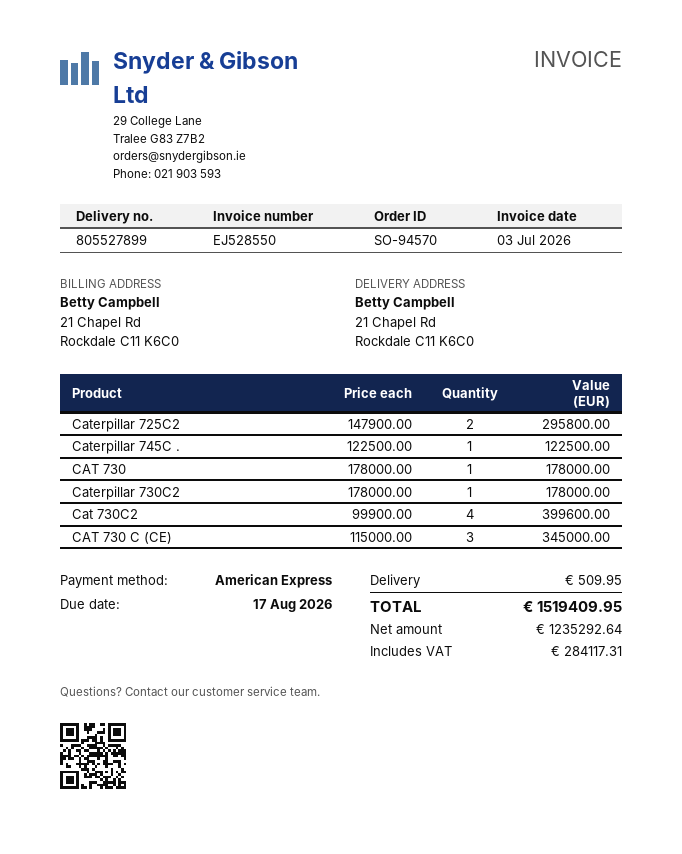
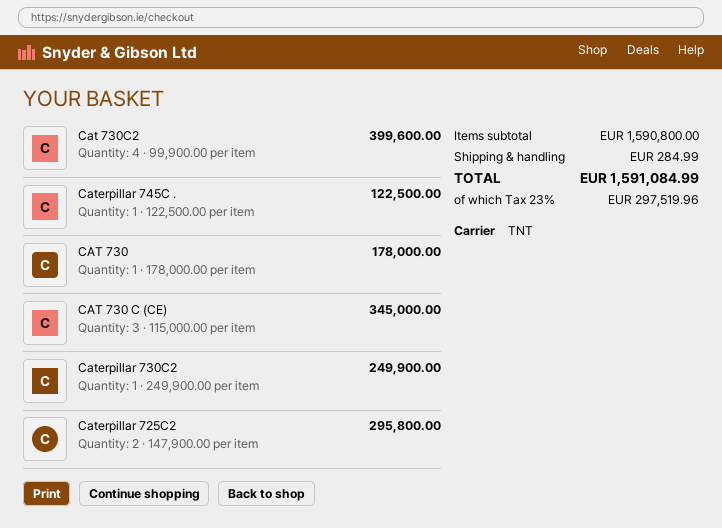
Caterpillar 730C2: 1 x 178000.00 = 178000.00 -> 1 x 249900.00 = 249900.00
shipping: 509.95 -> 284.99
tax: 284117.31 -> 297519.96
total: 1519409.95 -> 1591084.99

